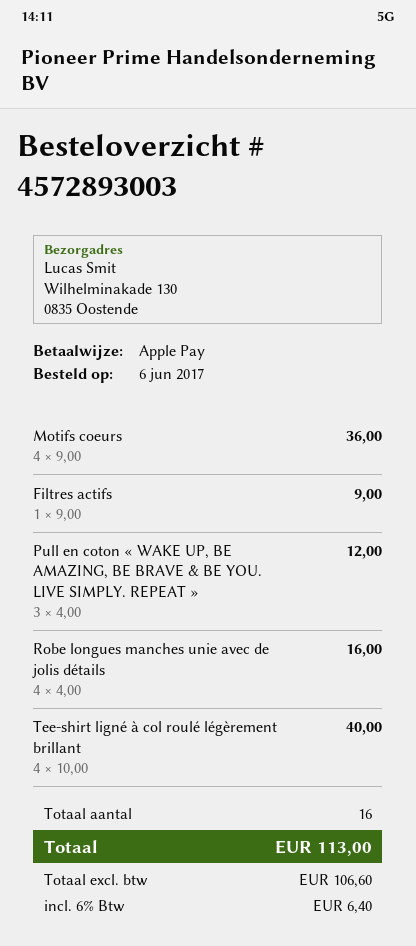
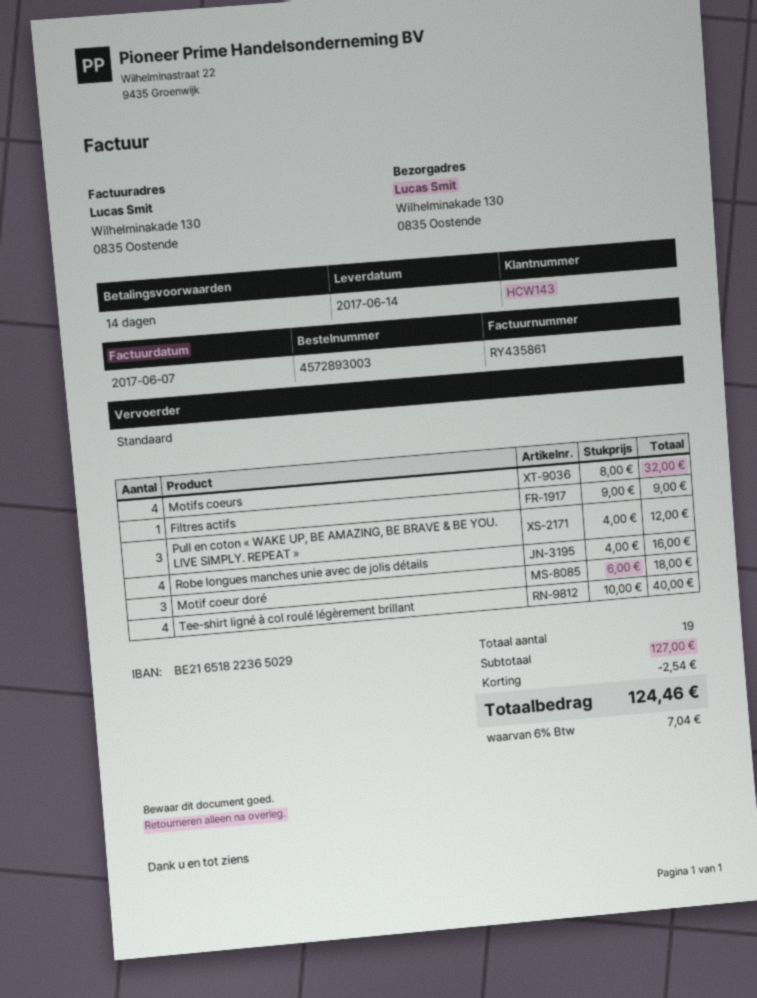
Motifs coeurs: 4 x 9.00 = 36.00 -> 4 x 8.00 = 32.00
Motif coeur doré: none -> 3 x 6.00 = 18.00
total quantity: 16 -> 19
discount: none -> 2.54
tax: 6% = 6.40 -> 6% = 7.04
total: 113.00 -> 124.46

